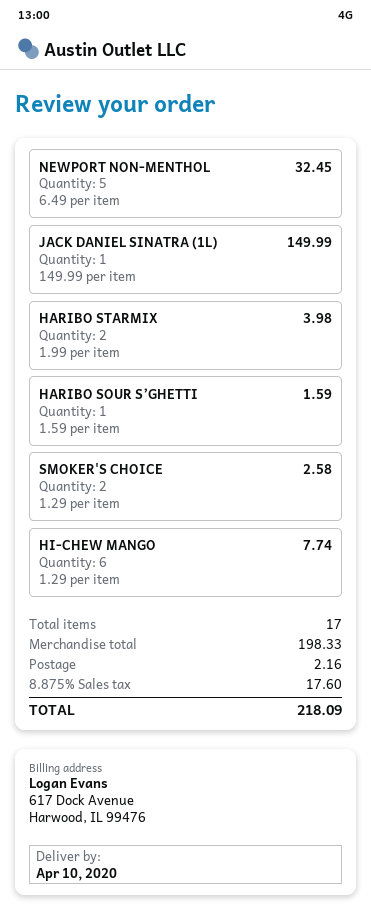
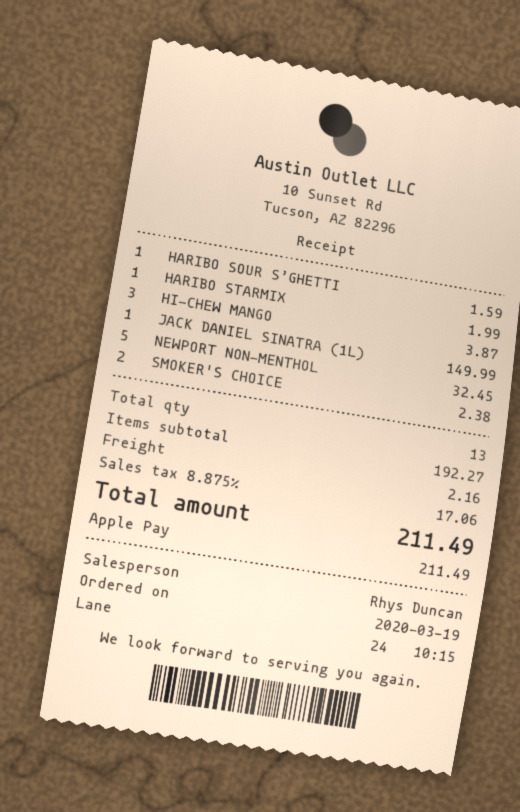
HARIBO STARMIX: 2 for 3.98 -> 1 for 1.99
SMOKER'S CHOICE: 2 for 2.58 -> 2 for 2.38
HI-CHEW MANGO: 6 for 7.74 -> 3 for 3.87
total quantity: 17 -> 13
subtotal: 198.33 -> 192.27
tax: 8.875% = 17.60 -> 8.875% = 17.06
total: 218.09 -> 211.49

